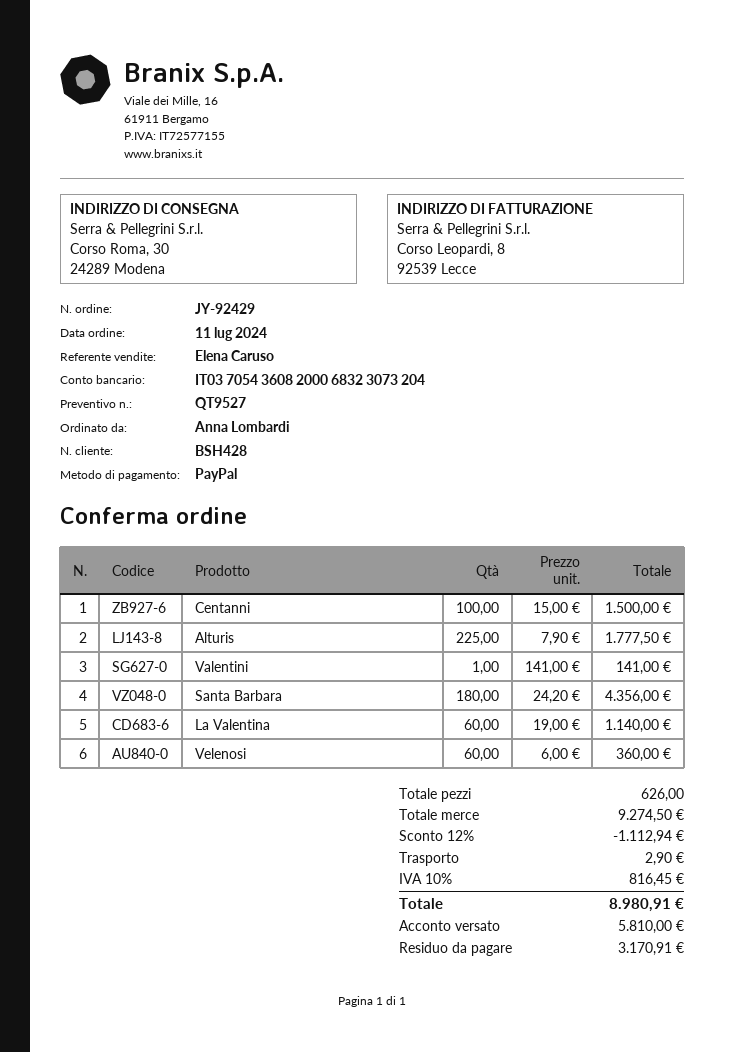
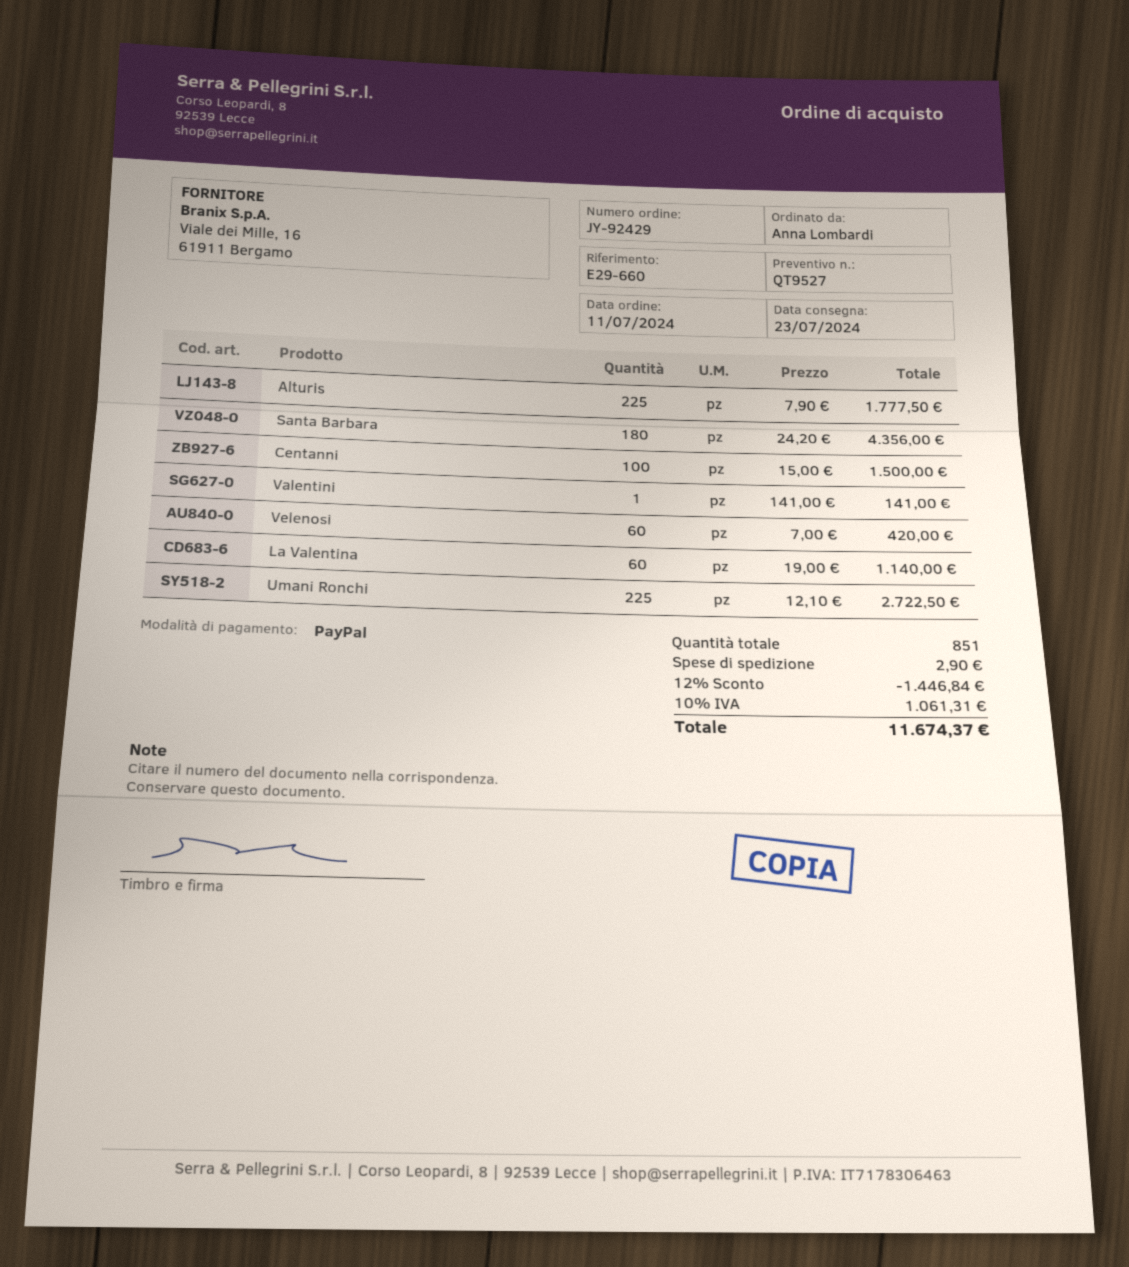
Velenosi: 60 x 6.00 = 360.00 -> 60 x 7.00 = 420.00
Umani Ronchi: none -> 225 x 12.10 = 2722.50
total quantity: 626 -> 851
discount: 12% = 1112.94 -> 12% = 1446.84
tax: 10% = 816.45 -> 10% = 1061.31
total: 8980.91 -> 11674.37

